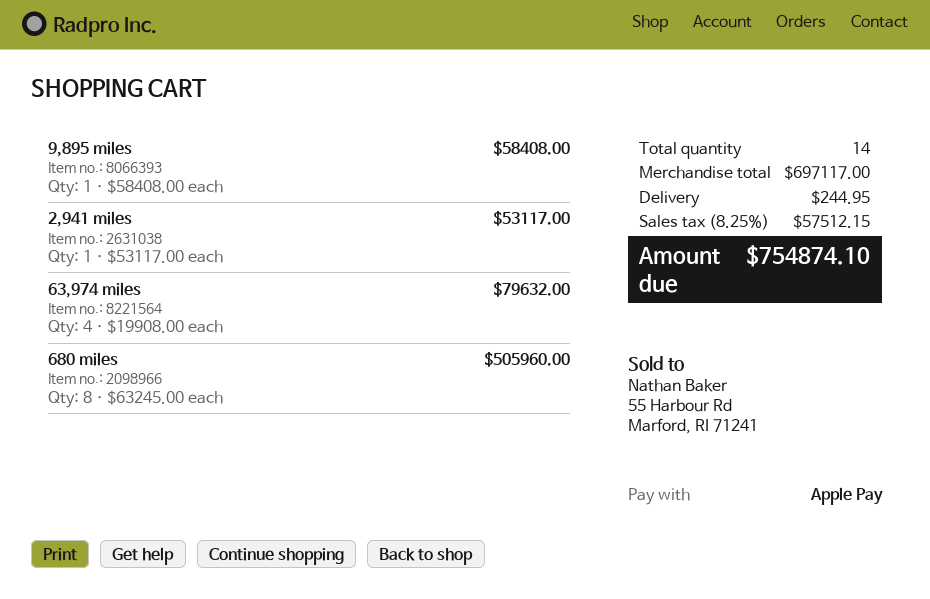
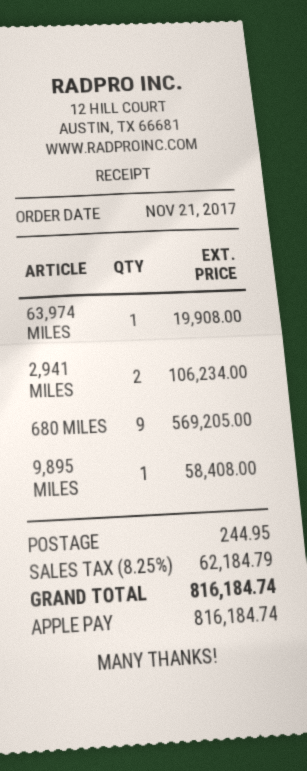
2,941 miles: 1 for 53117.00 -> 2 for 106234.00
63,974 miles: 4 for 79632.00 -> 1 for 19908.00
680 miles: 8 for 505960.00 -> 9 for 569205.00
tax: 8.25% = 57512.15 -> 8.25% = 62184.79
total: 754874.10 -> 816184.74

